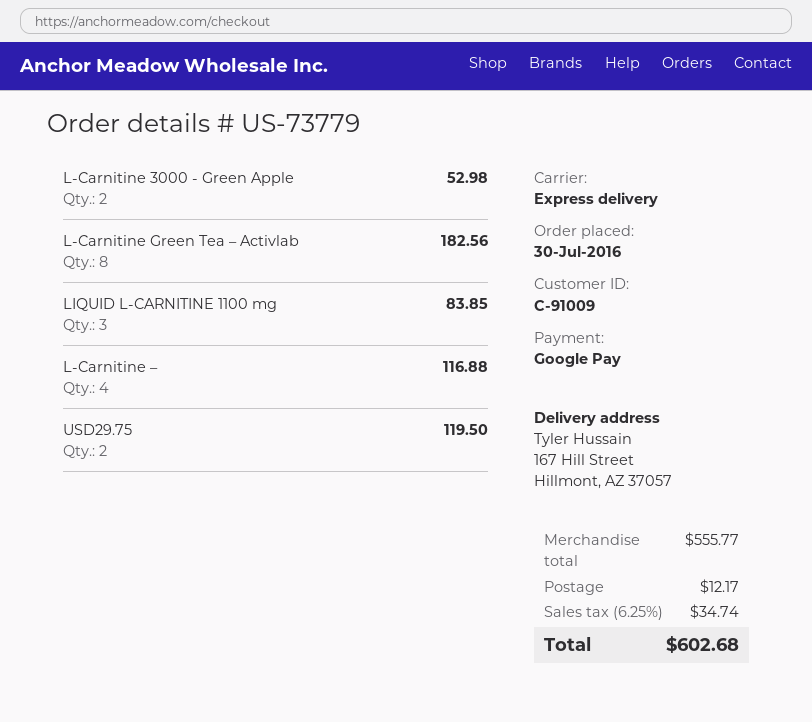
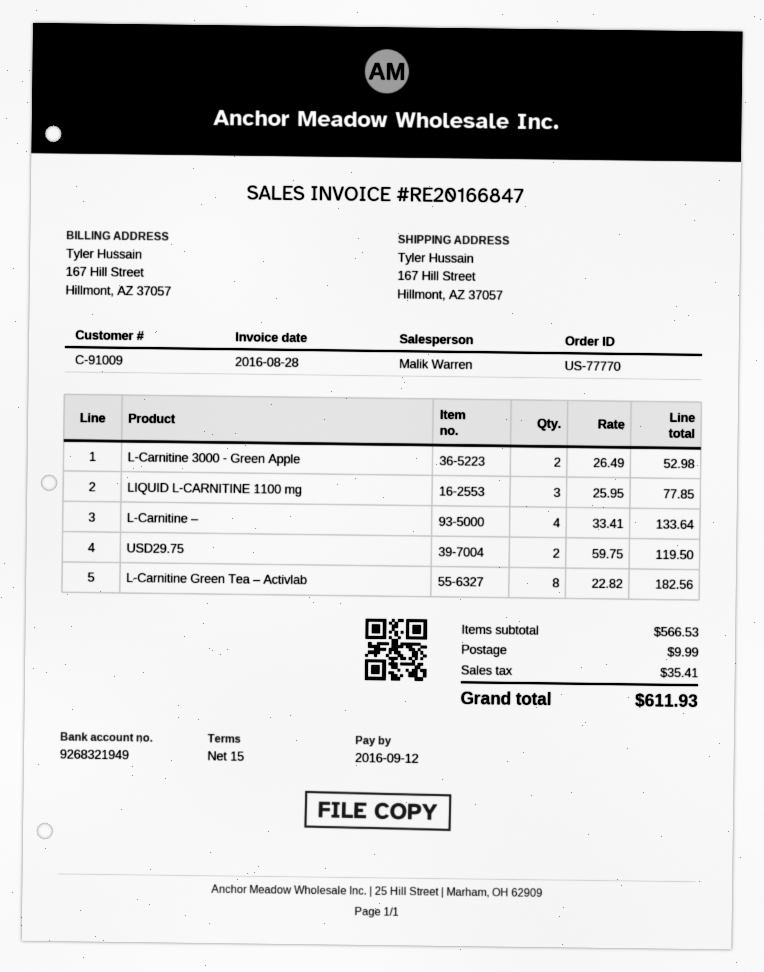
order number: US-73779 -> US-77770
LIQUID L-CARNITINE 1100 mg: 3 for 83.85 -> 3 for 77.85
L-Carnitine –: 4 for 116.88 -> 4 for 133.64
subtotal: 555.77 -> 566.53
shipping: 12.17 -> 9.99
tax: 34.74 -> 35.41
total: 602.68 -> 611.93

